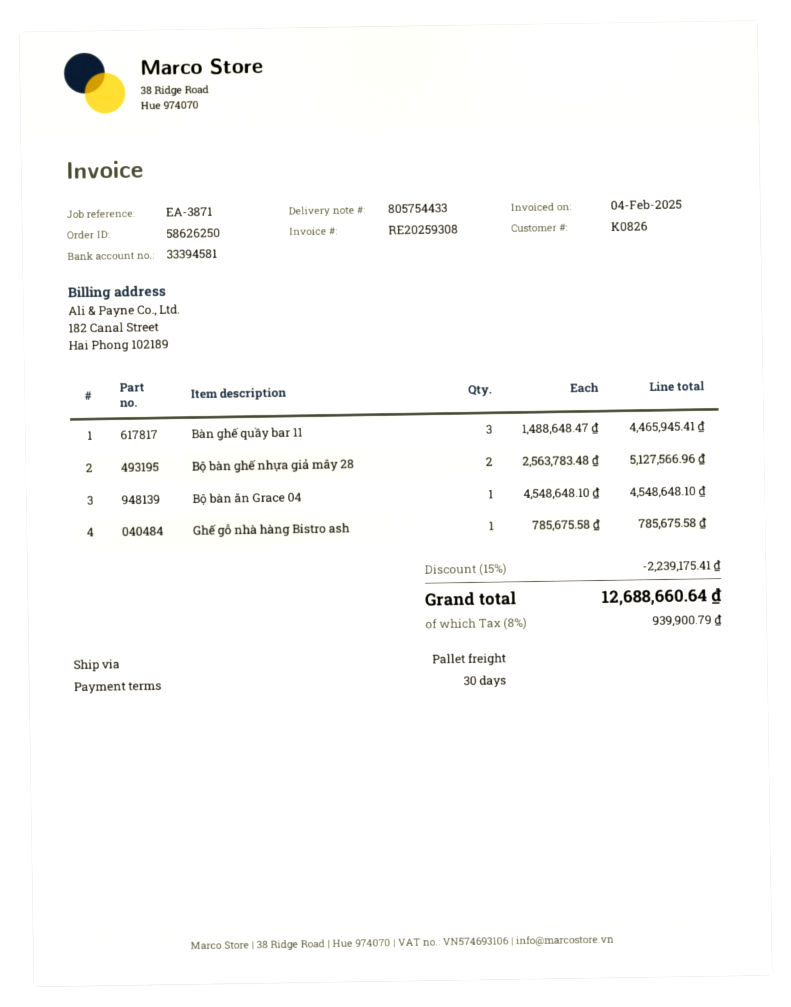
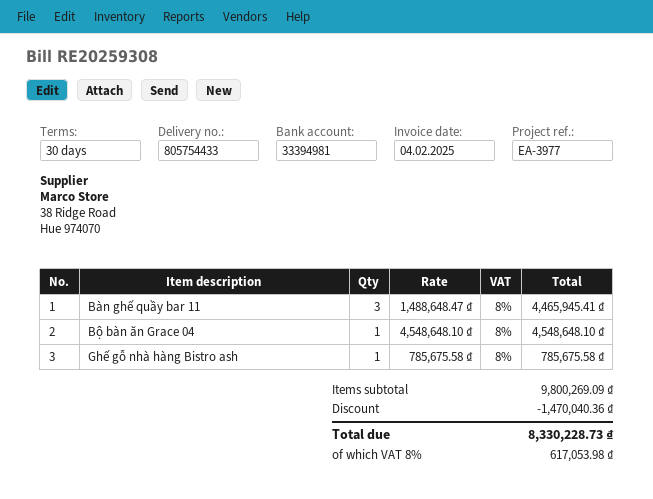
reference: EA-3871 -> EA-3977
bank account: 33394581 -> 33394981
Bộ bàn ghế nhựa giả mây 28: 2 x 2563783.48 = 5127566.96 -> none
discount: 2239175.41 -> 1470040.36
tax: 8% = 939900.79 -> 8% = 617053.98
total: 12688660.64 -> 8330228.73

